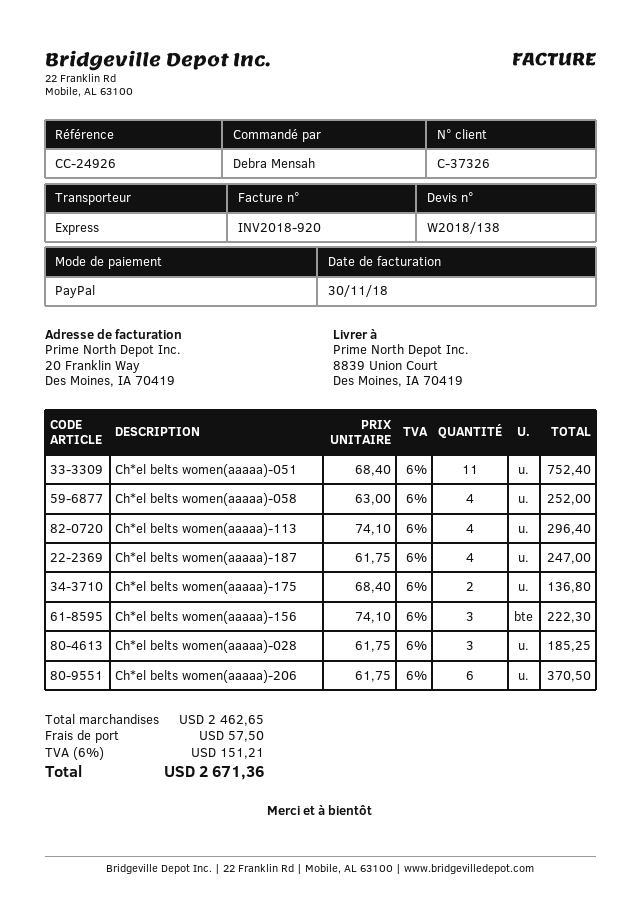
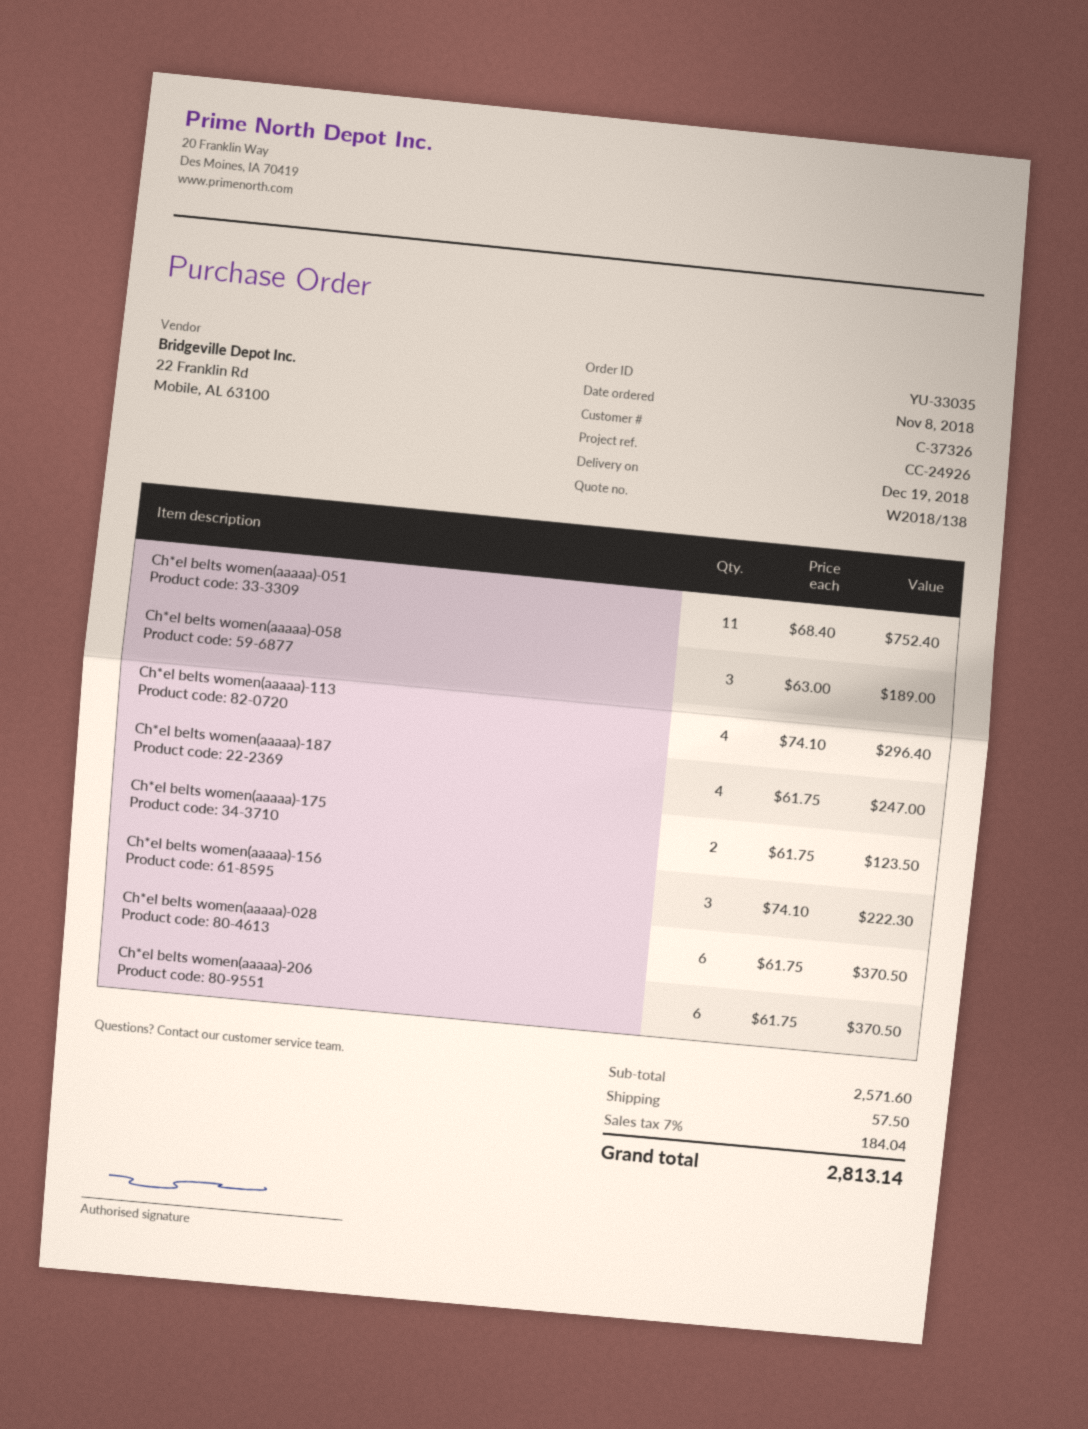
Ch*el belts women(aaaaa)-058: 4 x 63.00 = 252.00 -> 3 x 63.00 = 189.00
Ch*el belts women(aaaaa)-175: 2 x 68.40 = 136.80 -> 2 x 61.75 = 123.50
Ch*el belts women(aaaaa)-028: 3 x 61.75 = 185.25 -> 6 x 61.75 = 370.50
subtotal: 2462.65 -> 2571.60
tax: 6% = 151.21 -> 7% = 184.04
total: 2671.36 -> 2813.14

